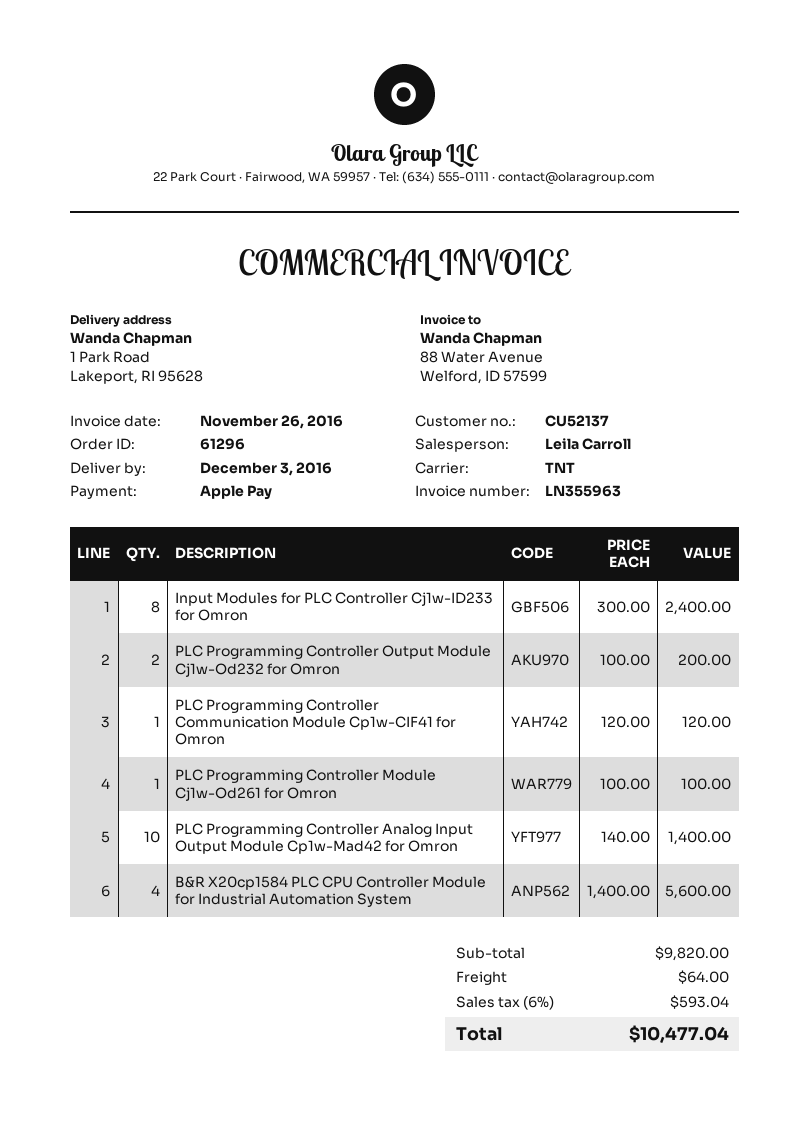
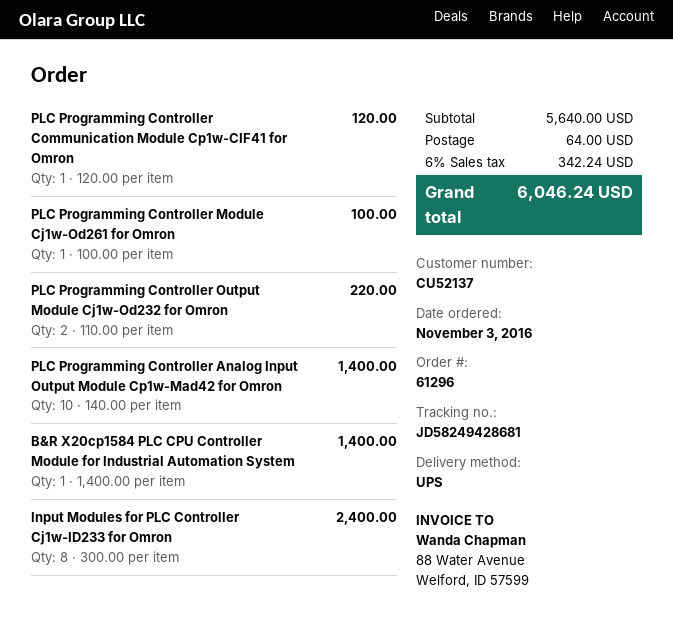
shipping method: TNT -> UPS
PLC Programming Controller Output Module Cj1w-Od232 for Omron: 2 x 100.00 = 200.00 -> 2 x 110.00 = 220.00
B&R X20cp1584 PLC CPU Controller Module for Industrial Automation System: 4 x 1400.00 = 5600.00 -> 1 x 1400.00 = 1400.00
subtotal: 9820.00 -> 5640.00
tax: 6% = 593.04 -> 6% = 342.24
total: 10477.04 -> 6046.24

